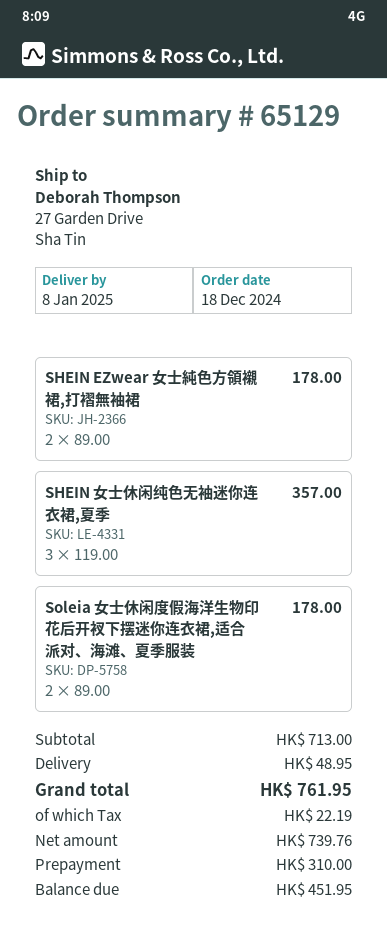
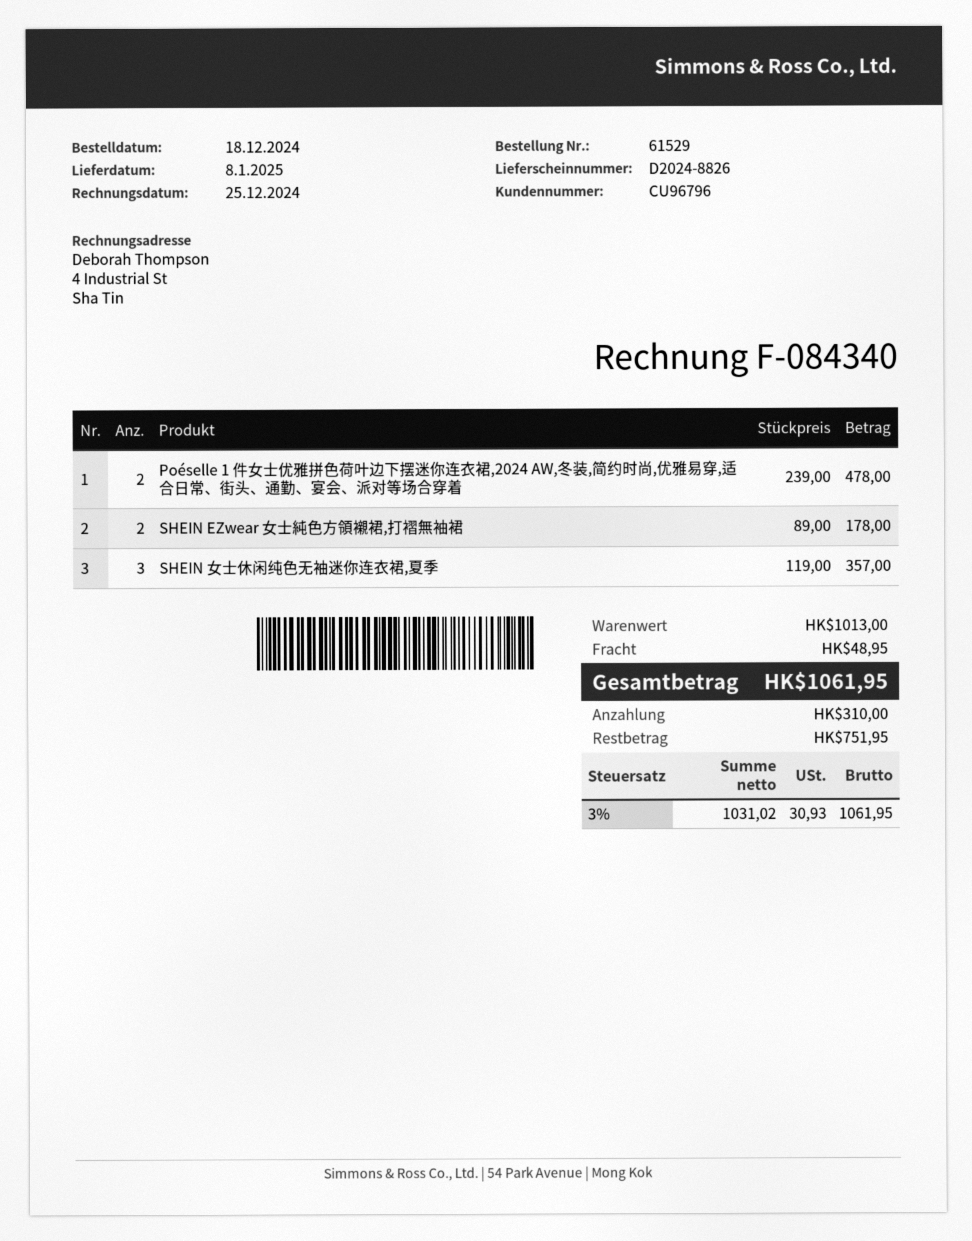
order number: 65129 -> 61529
Soleia 女士休闲度假海洋生物印花后开衩下摆迷你连衣裙,适合派对、海滩、夏季服装: 2 x 89.00 = 178.00 -> none
Poéselle 1 件女士优雅拼色荷叶边下摆迷你连衣裙,2024 AW,冬装,简约时尚,优雅易穿,适合日常、街头、通勤、宴会、派对等场合穿着: none -> 2 x 239.00 = 478.00
subtotal: 713.00 -> 1013.00
net: 739.76 -> 1031.02
tax: 22.19 -> 30.93
total: 761.95 -> 1061.95
balance: 451.95 -> 751.95

